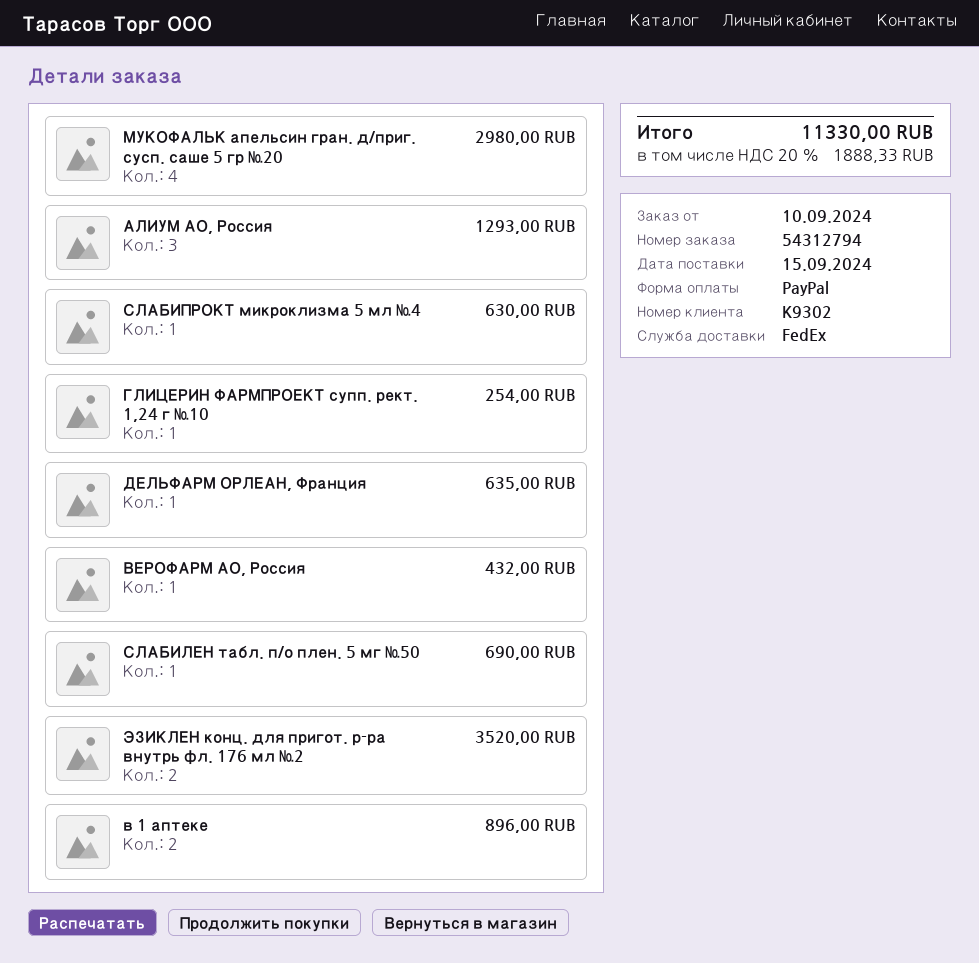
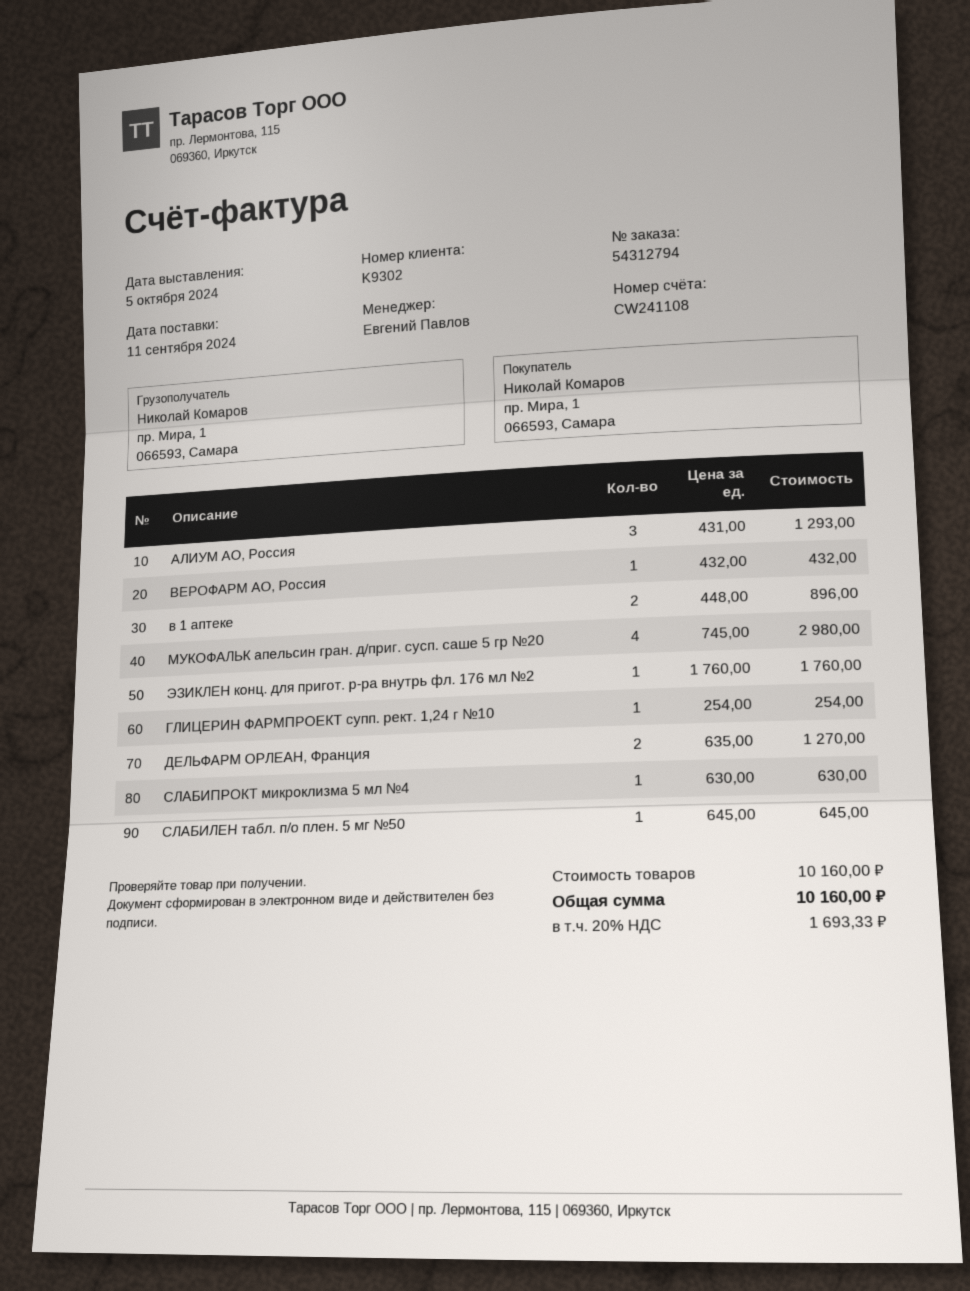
delivery date: 2024-09-15 -> 2024-09-11
ДЕЛЬФАРМ ОРЛЕАН, Франция: 1 for 635.00 -> 2 for 1270.00
СЛАБИЛЕН табл. п/о плен. 5 мг №50: 1 for 690.00 -> 1 for 645.00
ЭЗИКЛЕН конц. для пригот. р-ра внутрь фл. 176 мл №2: 2 for 3520.00 -> 1 for 1760.00
tax: 20% = 1888.33 -> 20% = 1693.33
total: 11330.00 -> 10160.00

